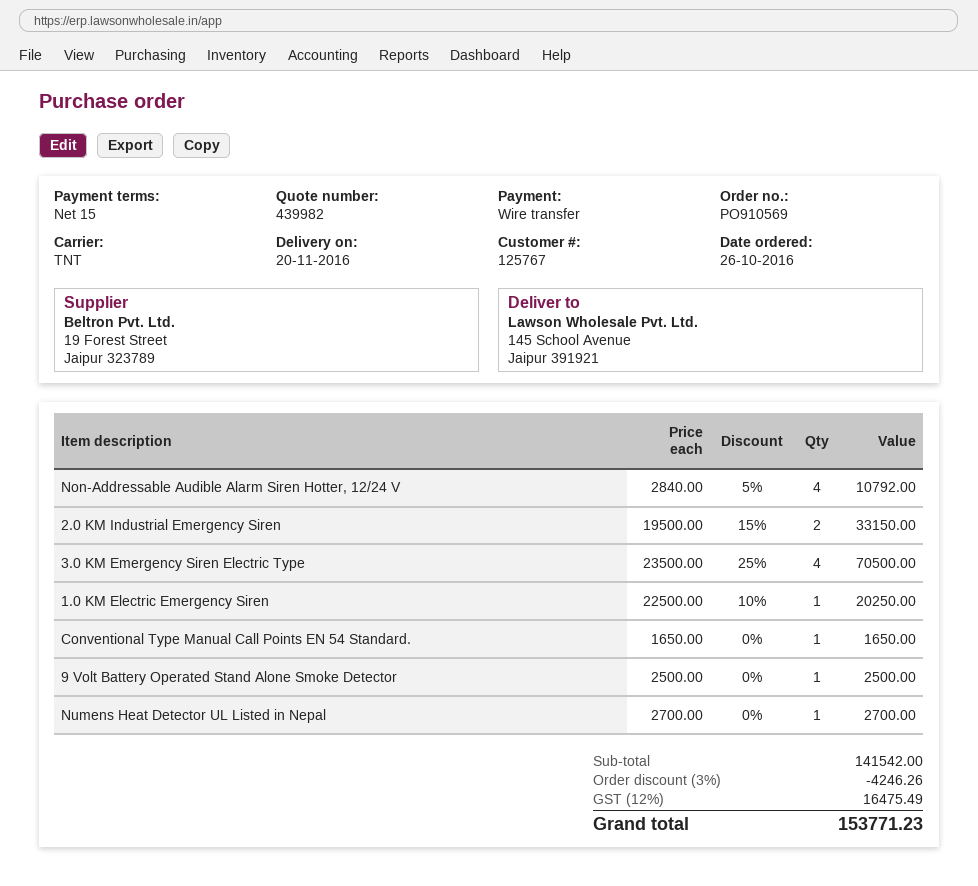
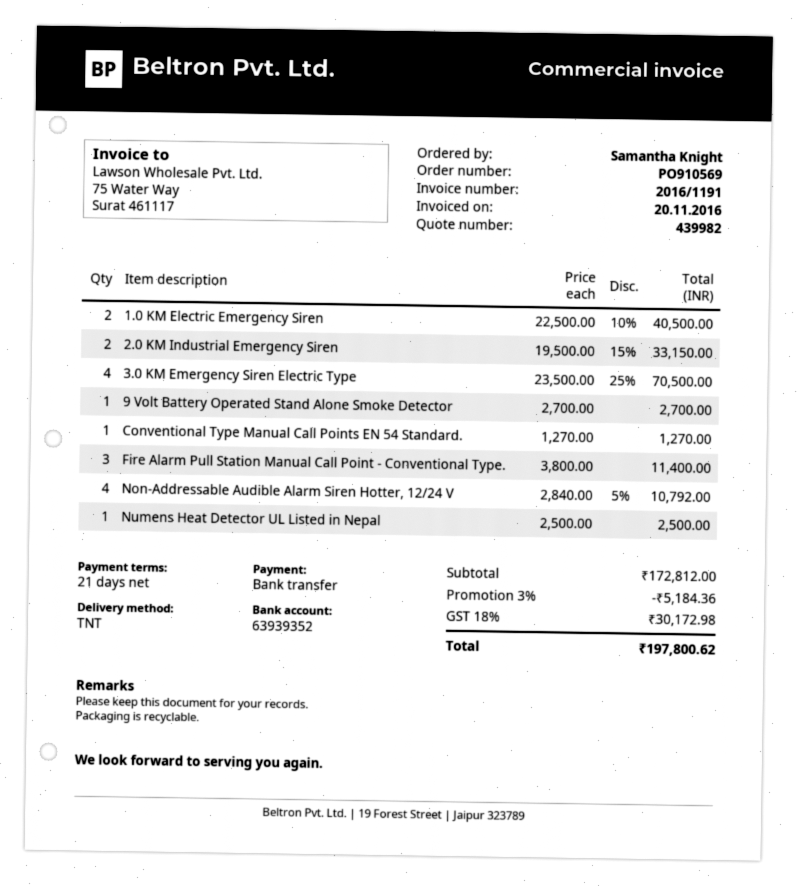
payment terms: 15 days -> 21 days
1.0 KM Electric Emergency Siren: 1 x 22500.00 - 10% = 20250.00 -> 2 x 22500.00 - 10% = 40500.00
Conventional Type Manual Call Points EN 54 Standard.: 1 x 1650.00 = 1650.00 -> 1 x 1270.00 = 1270.00
9 Volt Battery Operated Stand Alone Smoke Detector: 1 x 2500.00 = 2500.00 -> 1 x 2700.00 = 2700.00
Numens Heat Detector UL Listed in Nepal: 1 x 2700.00 = 2700.00 -> 1 x 2500.00 = 2500.00
Fire Alarm Pull Station Manual Call Point - Conventional Type.: none -> 3 x 3800.00 = 11400.00
subtotal: 141542.00 -> 172812.00
discount: 3% = 4246.26 -> 3% = 5184.36
tax: 12% = 16475.49 -> 18% = 30172.98
total: 153771.23 -> 197800.62

